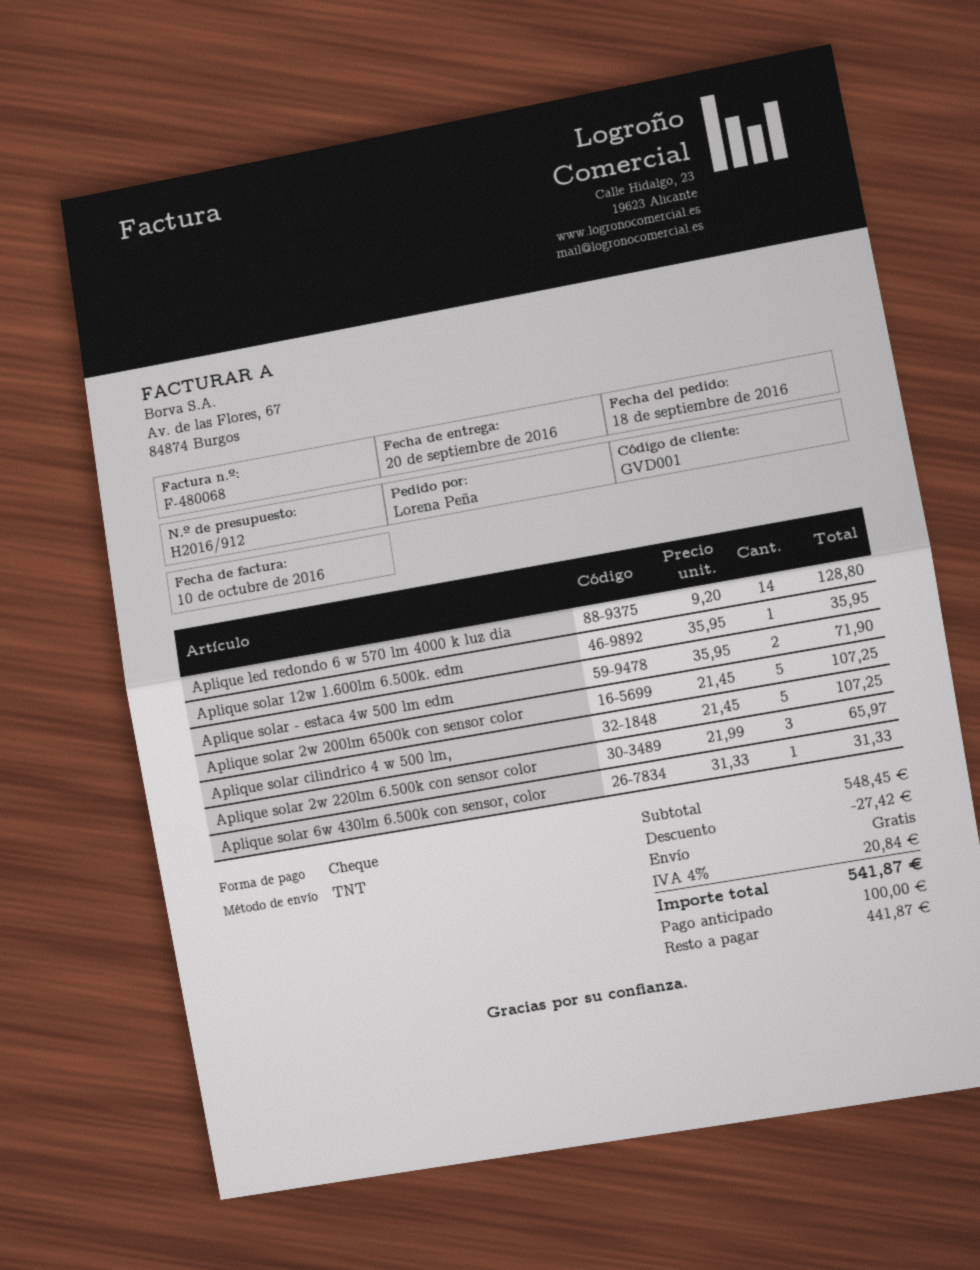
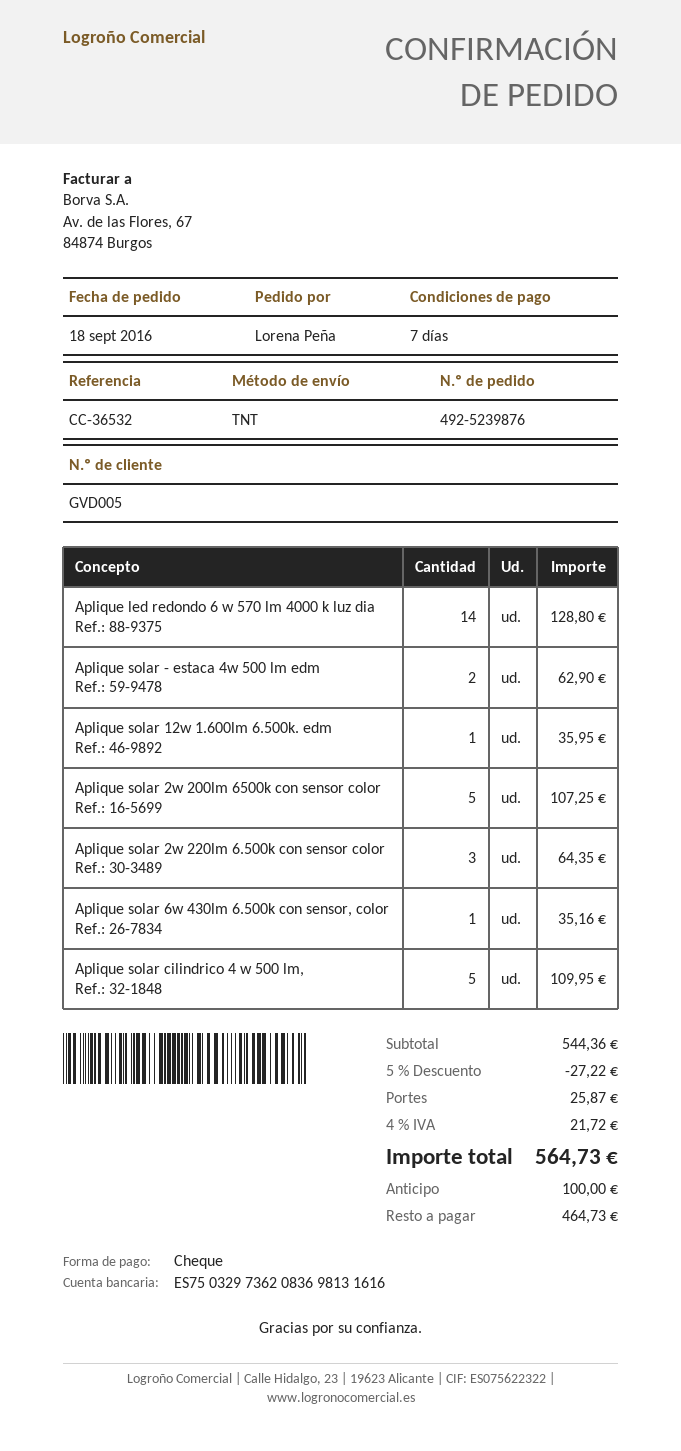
customer number: GVD001 -> GVD005
Aplique solar - estaca 4w 500 lm edm: 2 for 71.90 -> 2 for 62.90
Aplique solar cilindrico 4 w 500 lm,: 5 for 107.25 -> 5 for 109.95
Aplique solar 2w 220lm 6.500k con sensor color: 3 for 65.97 -> 3 for 64.35
Aplique solar 6w 430lm 6.500k con sensor, color: 1 for 31.33 -> 1 for 35.16
subtotal: 548.45 -> 544.36
discount: 27.42 -> 27.22
shipping: 0.00 -> 25.87
tax: 4% = 20.84 -> 4% = 21.72
total: 541.87 -> 564.73
balance: 441.87 -> 464.73

